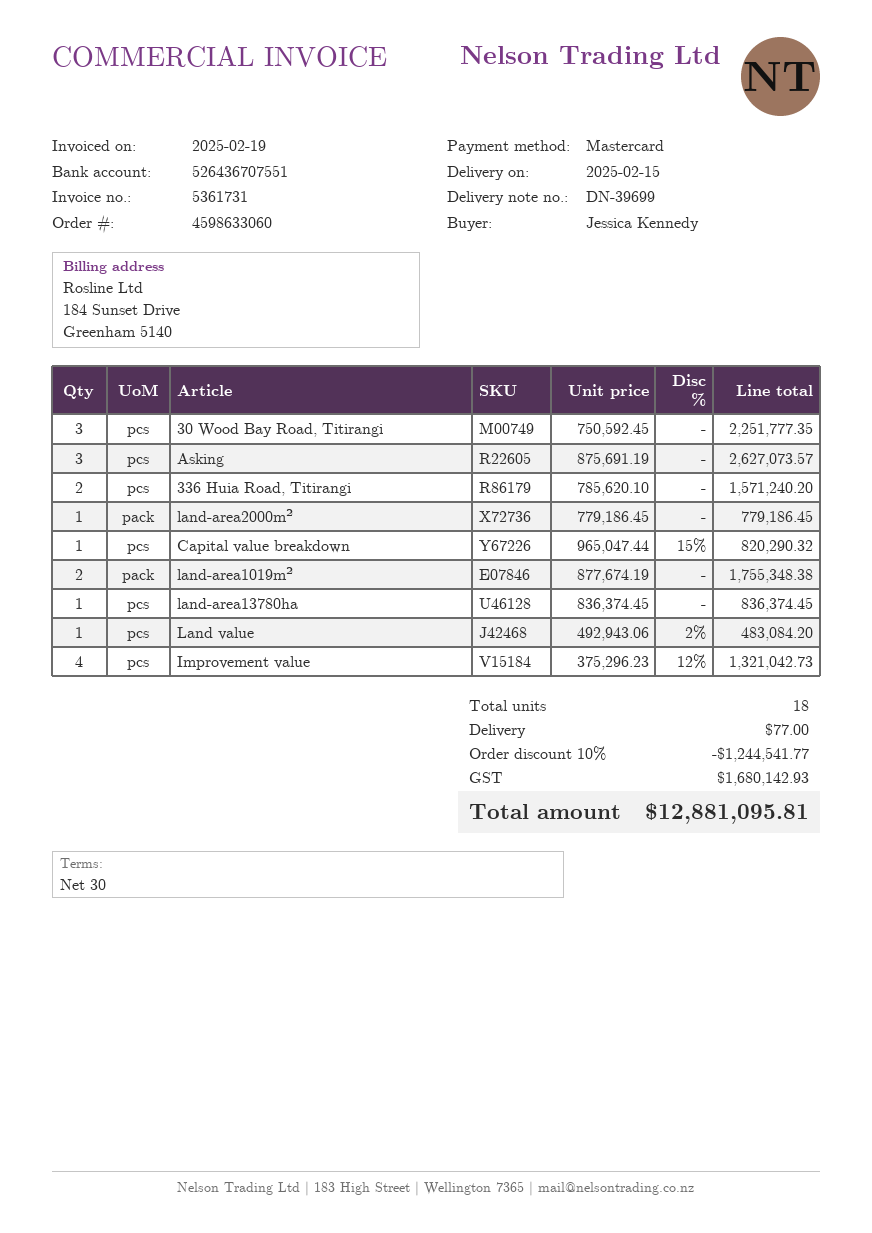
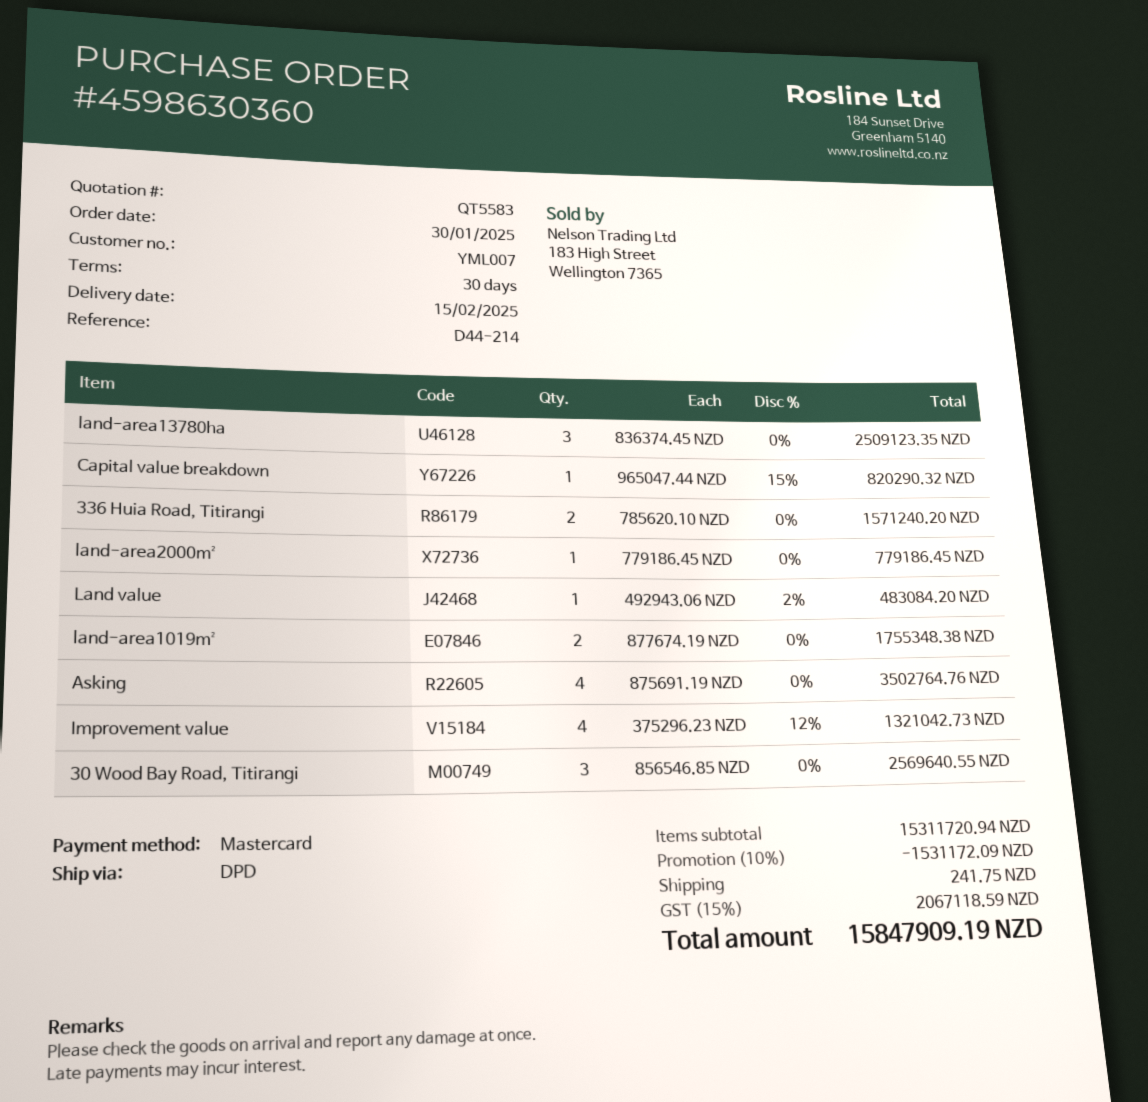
order number: 4598633060 -> 4598630360
30 Wood Bay Road, Titirangi: 3 x 750592.45 = 2251777.35 -> 3 x 856546.85 = 2569640.55
Asking: 3 x 875691.19 = 2627073.57 -> 4 x 875691.19 = 3502764.76
land-area13780ha: 1 x 836374.45 = 836374.45 -> 3 x 836374.45 = 2509123.35
discount: 10% = 1244541.77 -> 10% = 1531172.09
shipping: 77.00 -> 241.75
tax: 1680142.93 -> 2067118.59
total: 12881095.81 -> 15847909.19

